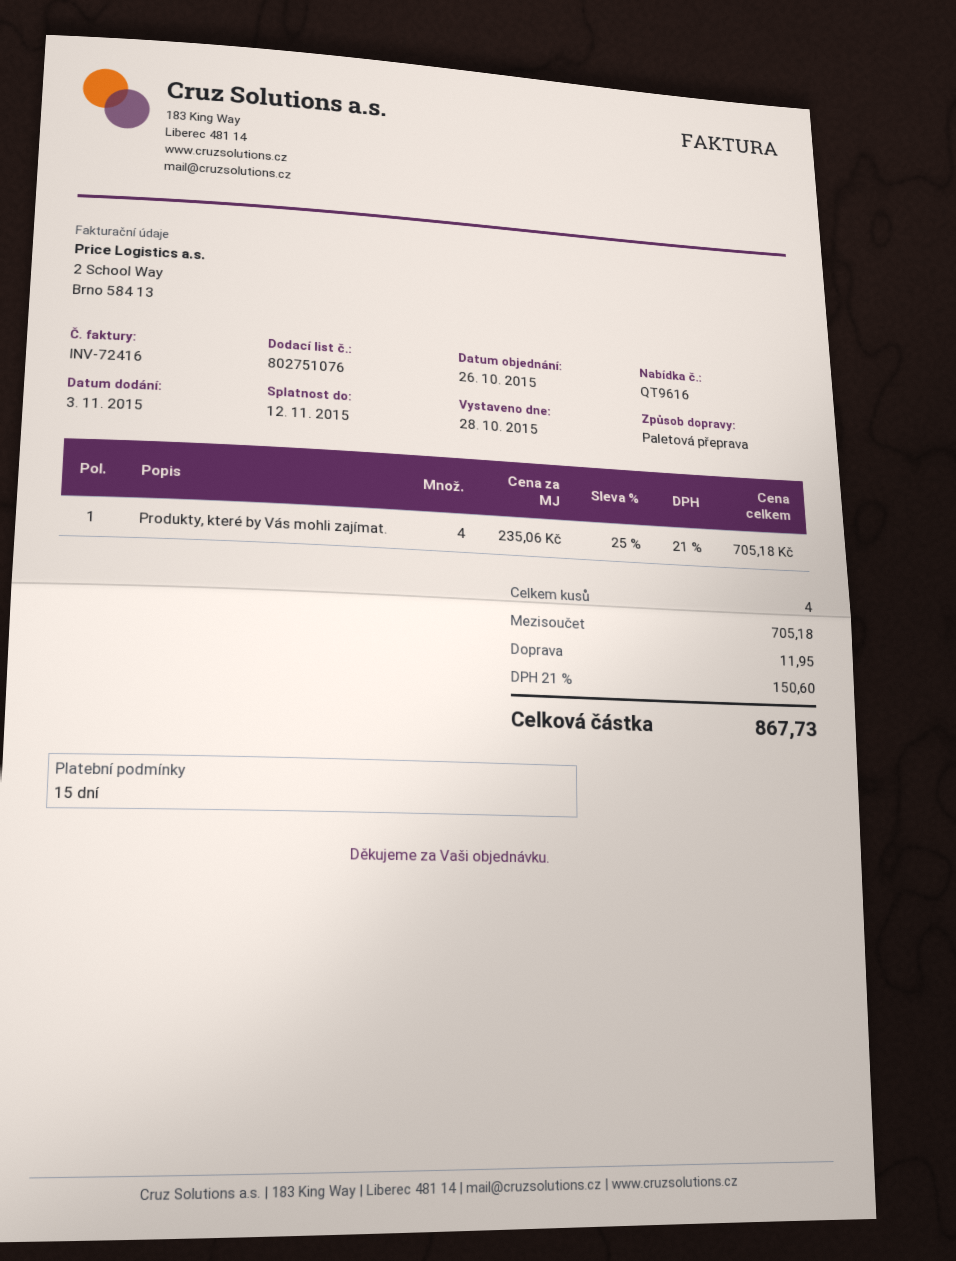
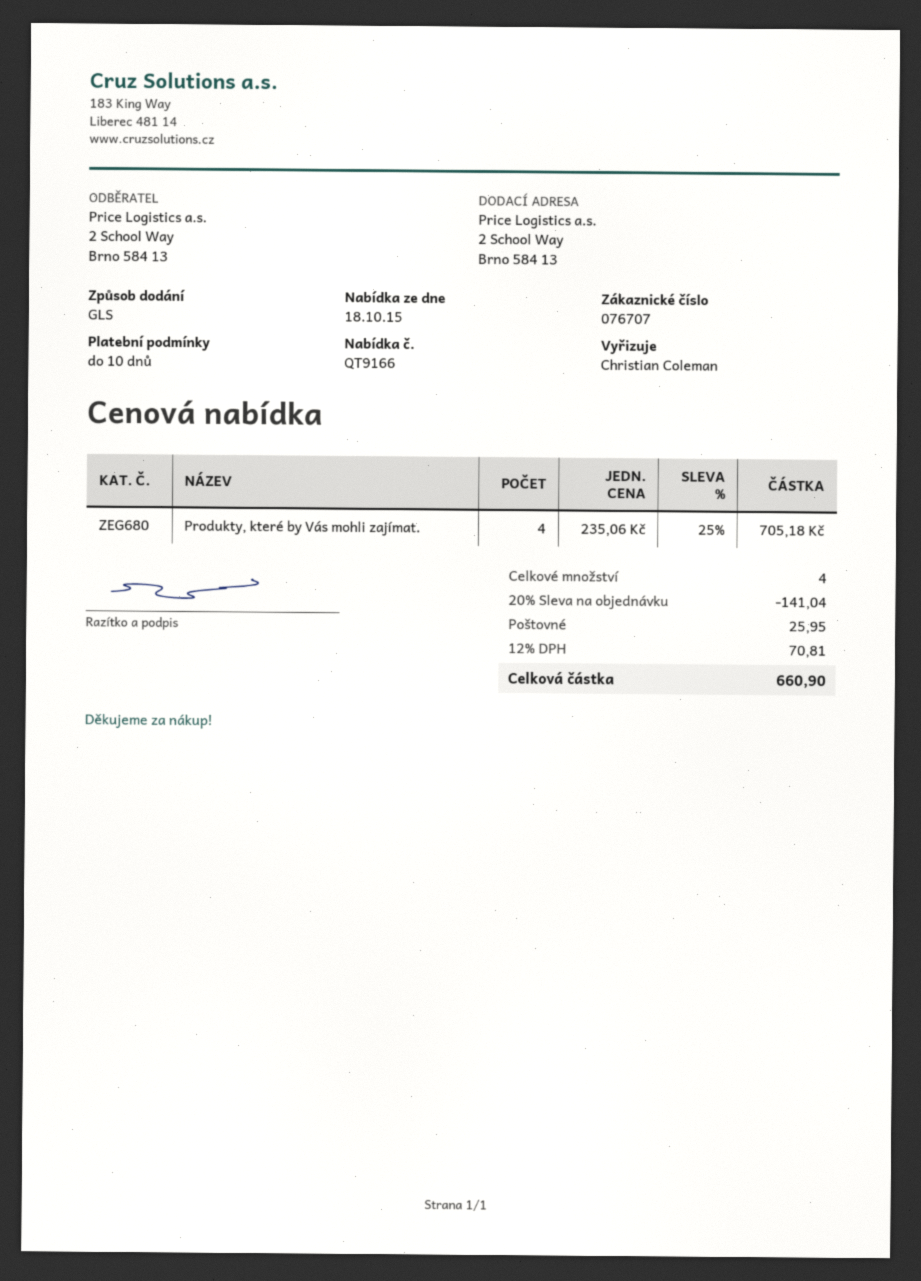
quote number: QT9616 -> QT9166
payment terms: 15 days -> 10 days
shipping method: pallet freight -> GLS
discount: none -> 20% = 141.04
shipping: 11.95 -> 25.95
tax: 21% = 150.60 -> 12% = 70.81
total: 867.73 -> 660.90

